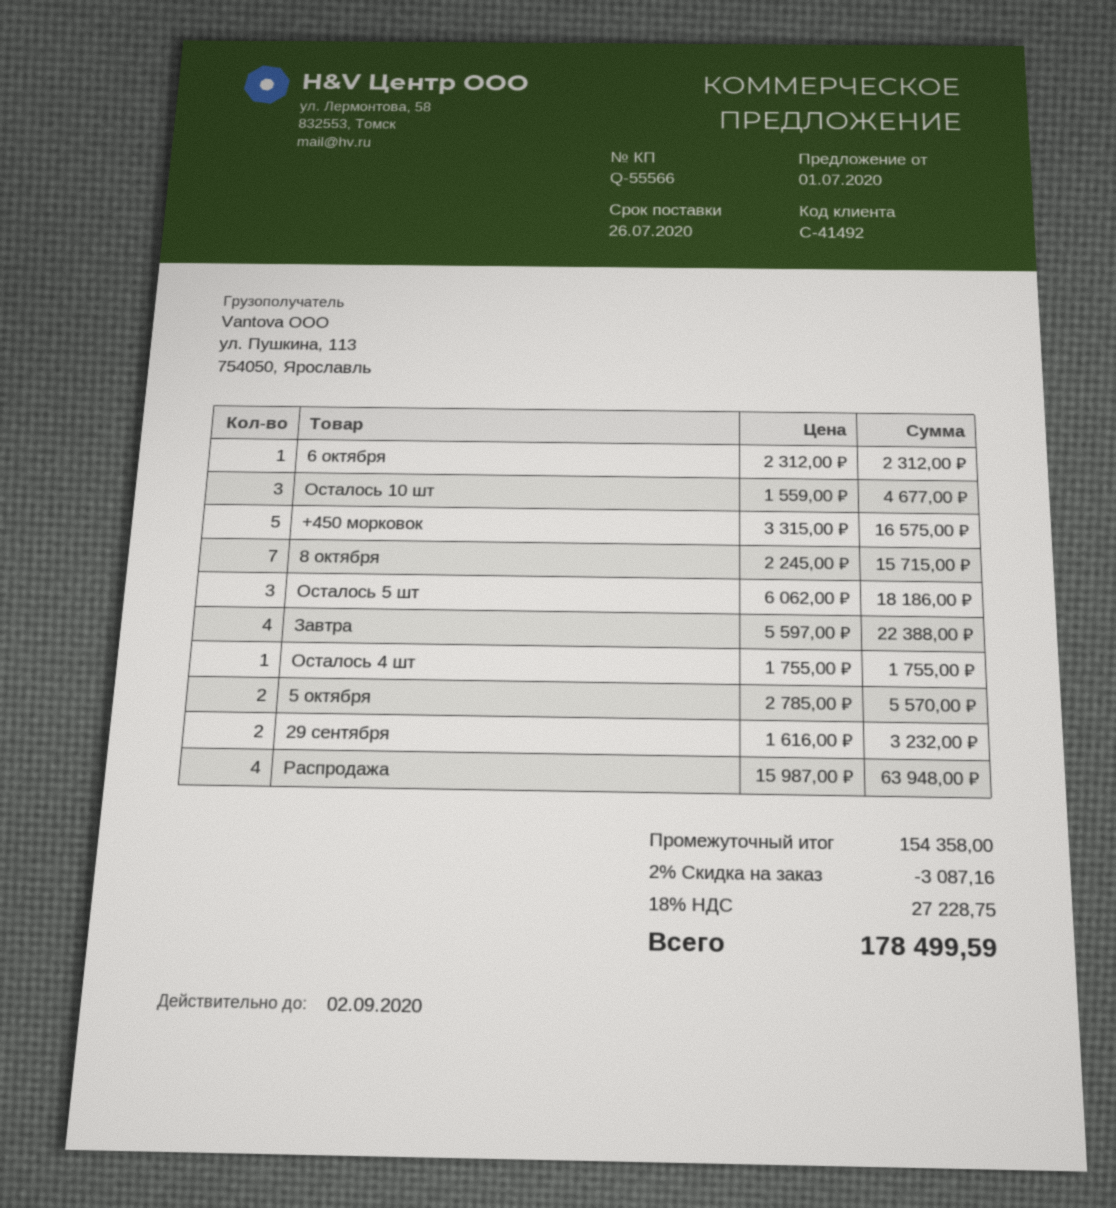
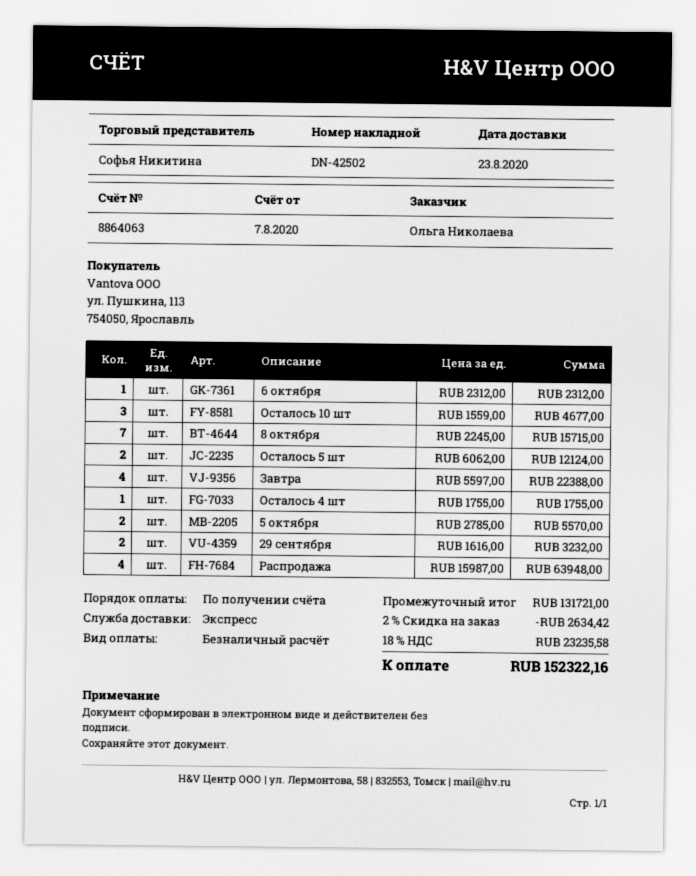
delivery date: 2020-07-26 -> 2020-08-23
+450 морковок: 5 x 3315.00 = 16575.00 -> none
Осталось 5 шт: 3 x 6062.00 = 18186.00 -> 2 x 6062.00 = 12124.00
subtotal: 154358.00 -> 131721.00
discount: 2% = 3087.16 -> 2% = 2634.42
tax: 18% = 27228.75 -> 18% = 23235.58
total: 178499.59 -> 152322.16

